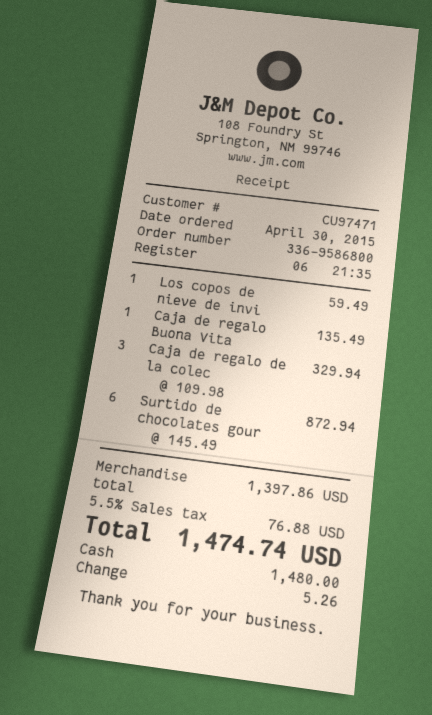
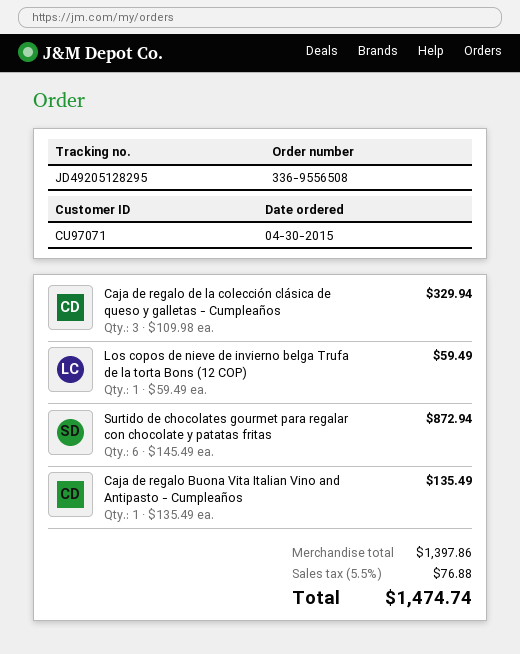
order number: 336-9586800 -> 336-9556508
customer number: CU97471 -> CU97071

